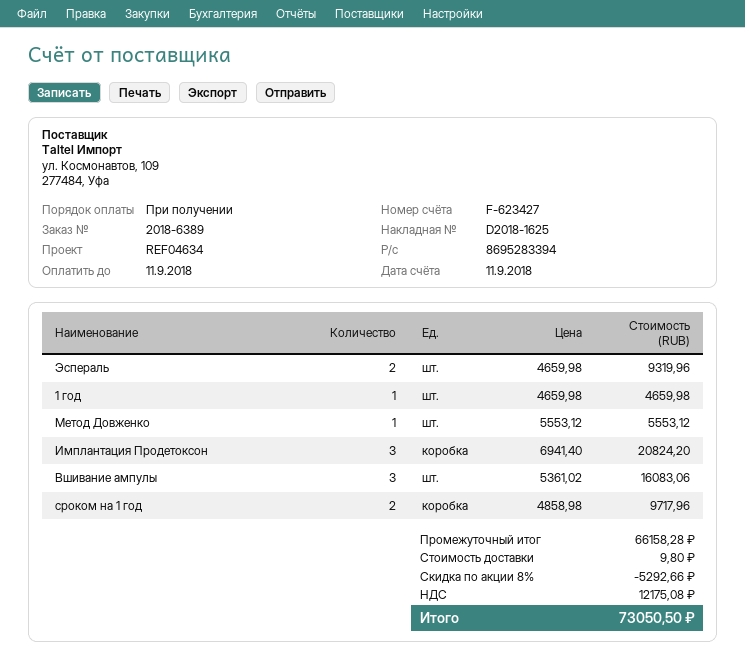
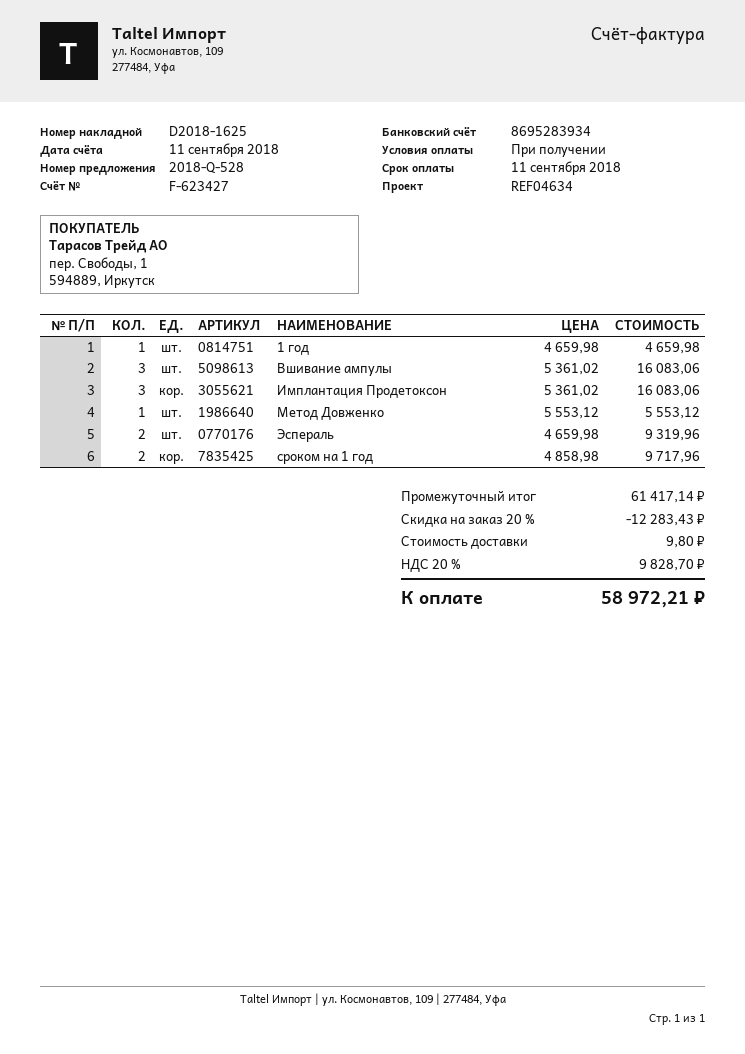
bank account: 8695283394 -> 8695283934
Имплантация Продетоксон: 3 x 6941.40 = 20824.20 -> 3 x 5361.02 = 16083.06
subtotal: 66158.28 -> 61417.14
discount: 8% = 5292.66 -> 20% = 12283.43
tax: 12175.08 -> 9828.70
total: 73050.50 -> 58972.21

